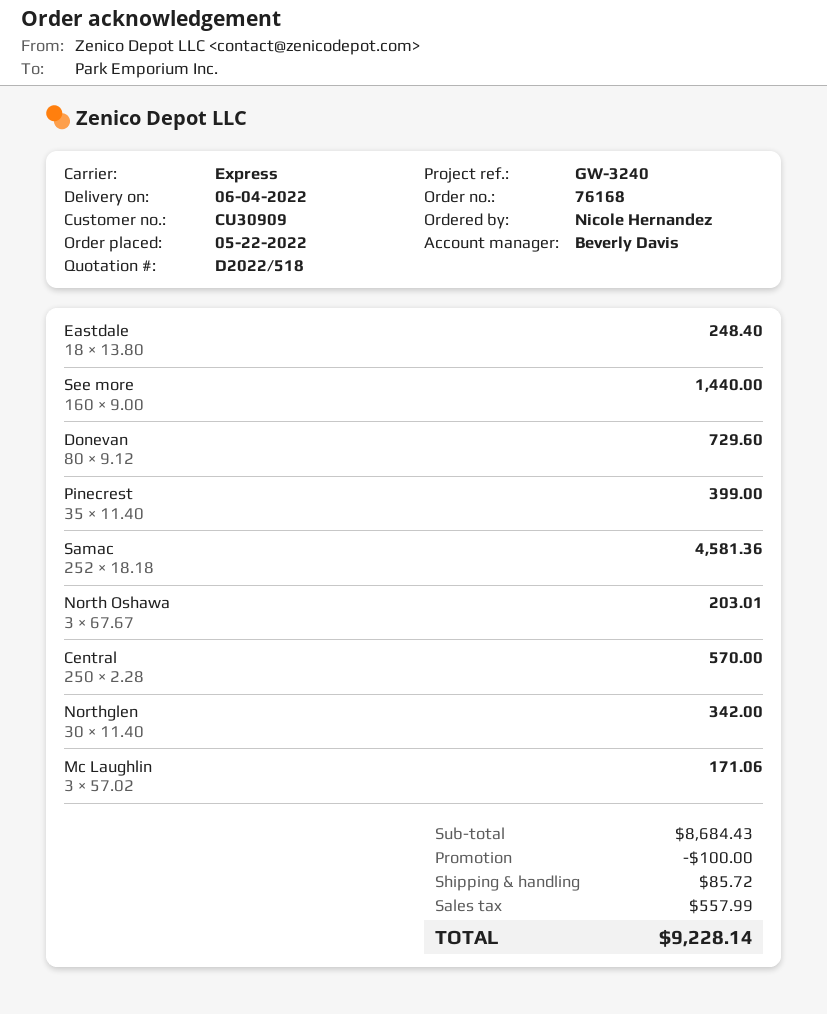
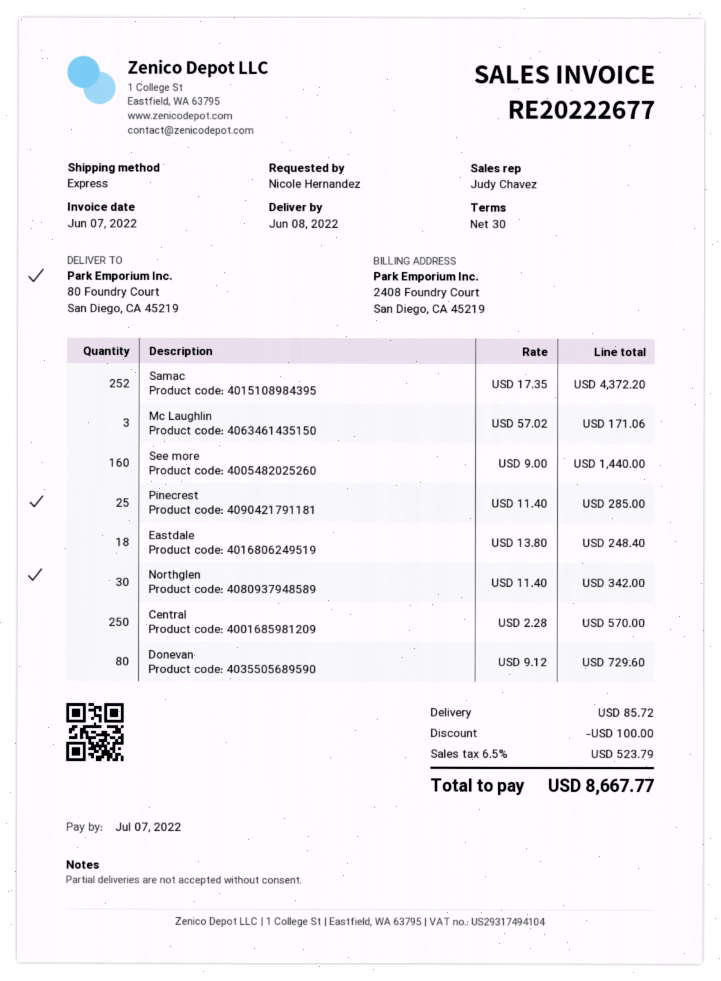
delivery date: 2022-06-04 -> 2022-06-08
sales rep: Beverly Davis -> Judy Chavez
Pinecrest: 35 x 11.40 = 399.00 -> 25 x 11.40 = 285.00
Samac: 252 x 18.18 = 4581.36 -> 252 x 17.35 = 4372.20
North Oshawa: 3 x 67.67 = 203.01 -> none
tax: 557.99 -> 523.79
total: 9228.14 -> 8667.77

